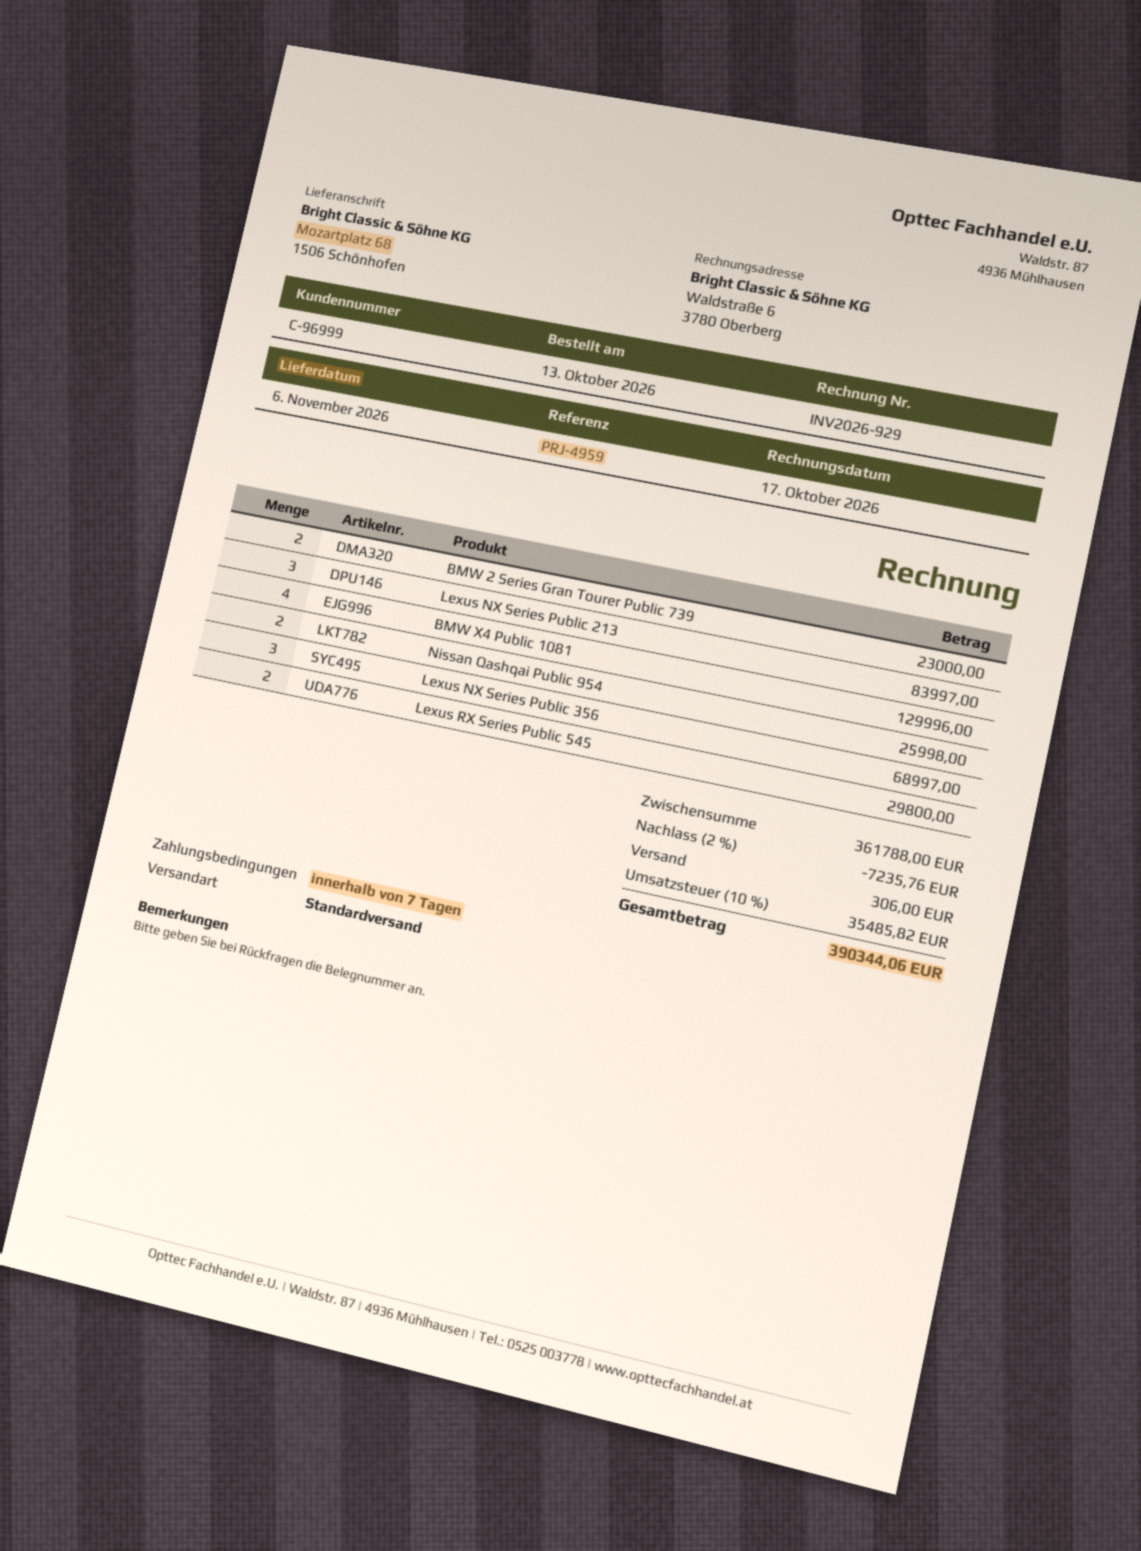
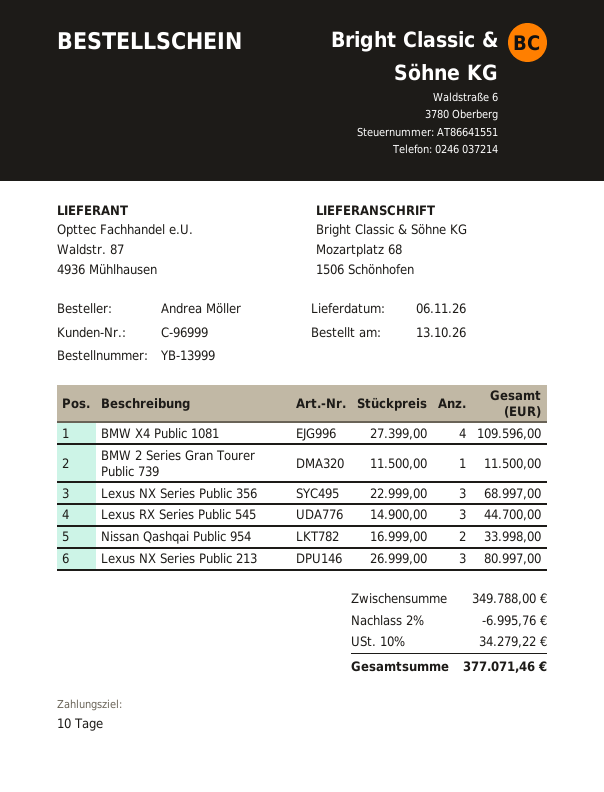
payment terms: 7 days -> 10 days
BMW 2 Series Gran Tourer Public 739: 2 for 23000.00 -> 1 for 11500.00
Lexus NX Series Public 213: 3 for 83997.00 -> 3 for 80997.00
BMW X4 Public 1081: 4 for 129996.00 -> 4 for 109596.00
Nissan Qashqai Public 954: 2 for 25998.00 -> 2 for 33998.00
Lexus RX Series Public 545: 2 for 29800.00 -> 3 for 44700.00
subtotal: 361788.00 -> 349788.00
discount: 2% = 7235.76 -> 2% = 6995.76
shipping: 306.00 -> none
tax: 10% = 35485.82 -> 10% = 34279.22
total: 390344.06 -> 377071.46

